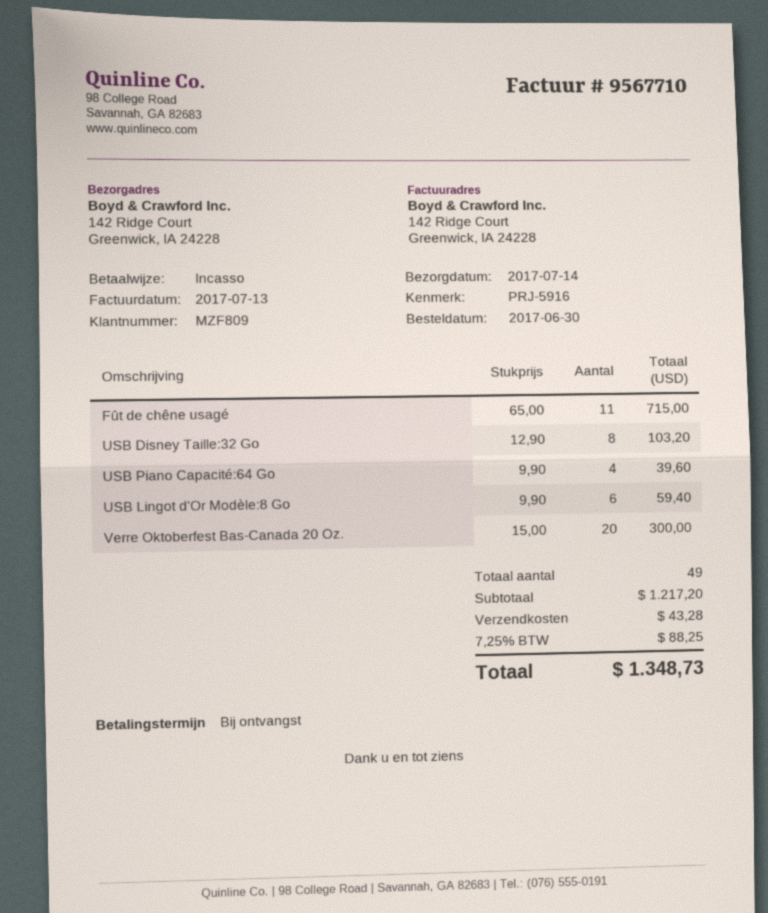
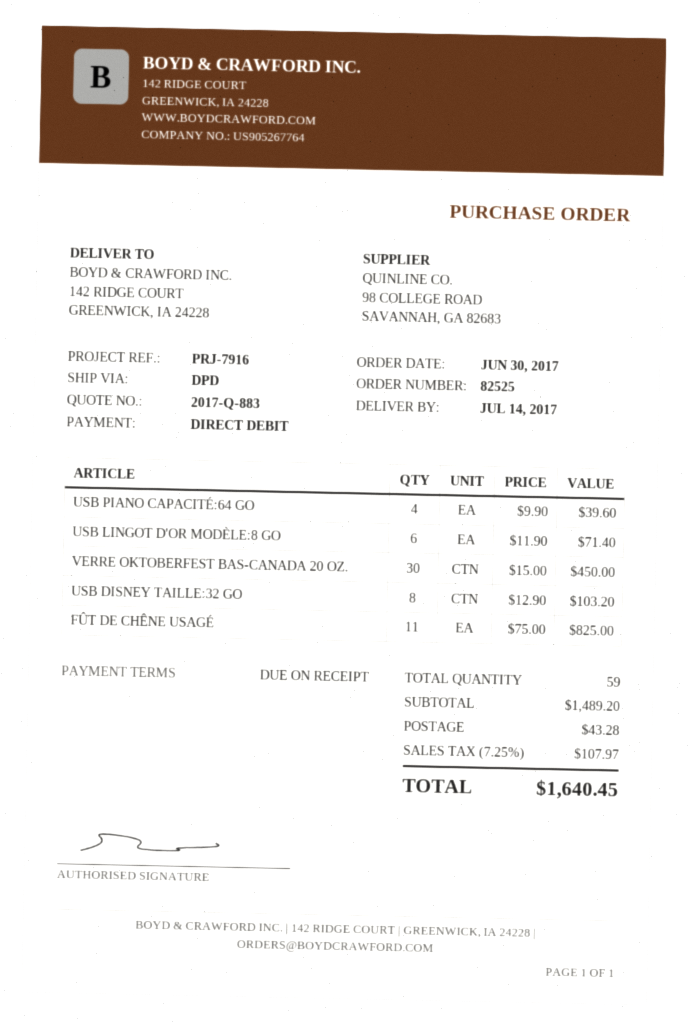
reference: PRJ-5916 -> PRJ-7916
Fût de chêne usagé: 11 x 65.00 = 715.00 -> 11 x 75.00 = 825.00
USB Lingot d'Or Modèle:8 Go: 6 x 9.90 = 59.40 -> 6 x 11.90 = 71.40
Verre Oktoberfest Bas-Canada 20 Oz.: 20 x 15.00 = 300.00 -> 30 x 15.00 = 450.00
total quantity: 49 -> 59
subtotal: 1217.20 -> 1489.20
tax: 7.25% = 88.25 -> 7.25% = 107.97
total: 1348.73 -> 1640.45

